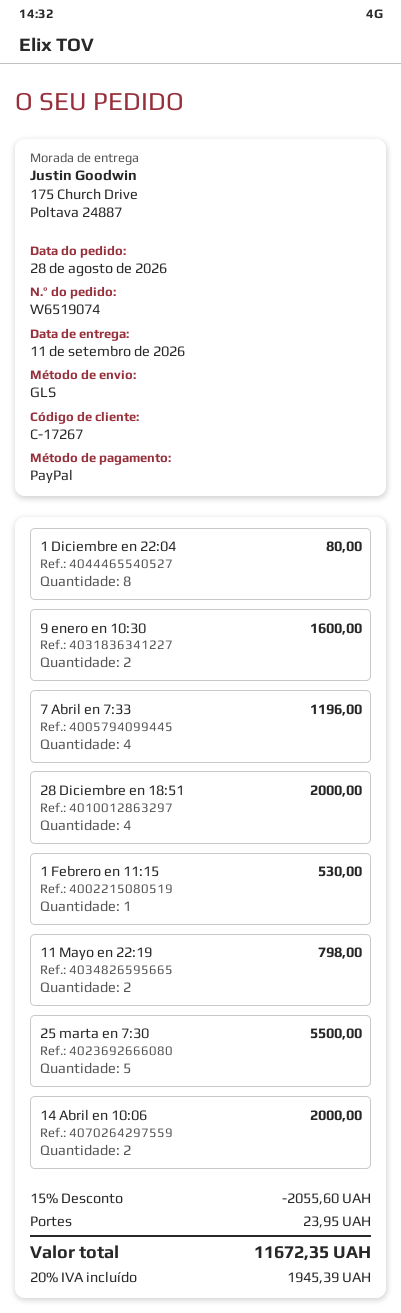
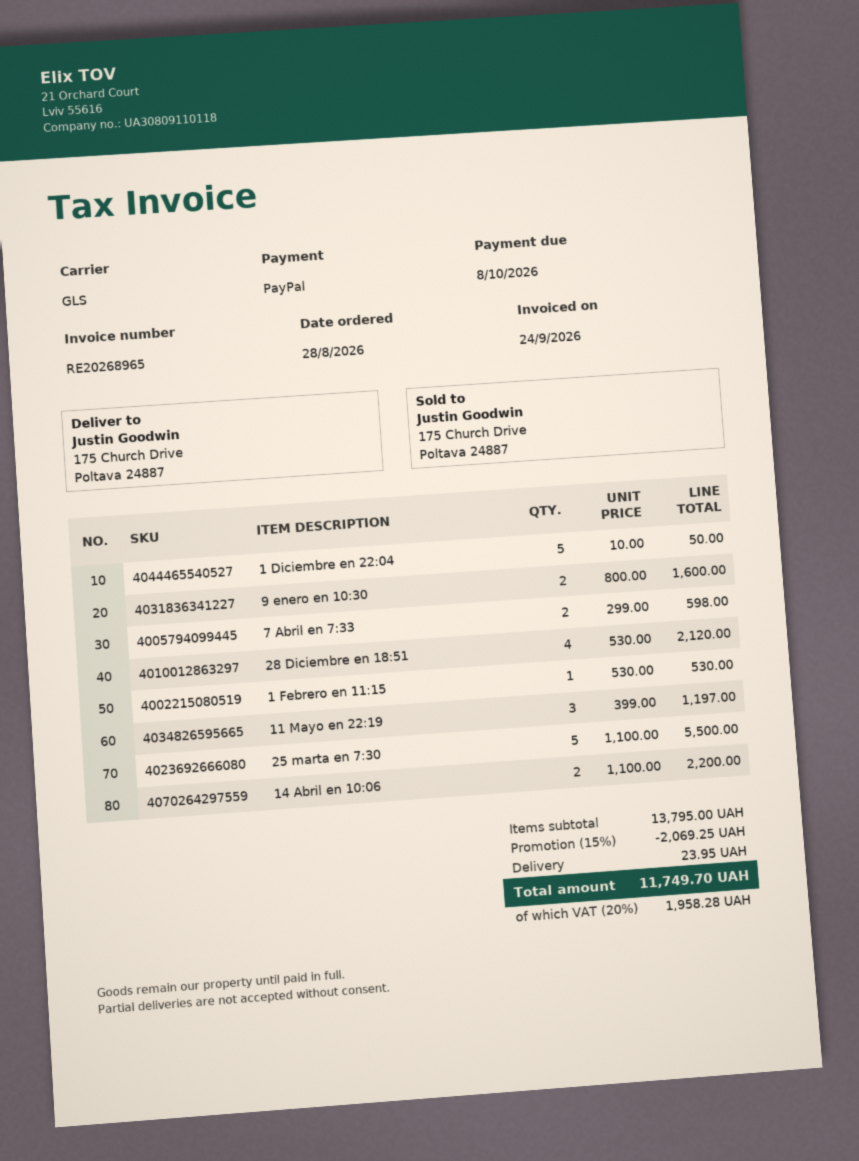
1 Diciembre en 22:04: 8 for 80.00 -> 5 for 50.00
7 Abril en 7:33: 4 for 1196.00 -> 2 for 598.00
28 Diciembre en 18:51: 4 for 2000.00 -> 4 for 2120.00
11 Mayo en 22:19: 2 for 798.00 -> 3 for 1197.00
14 Abril en 10:06: 2 for 2000.00 -> 2 for 2200.00
discount: 15% = 2055.60 -> 15% = 2069.25
tax: 20% = 1945.39 -> 20% = 1958.28
total: 11672.35 -> 11749.70

